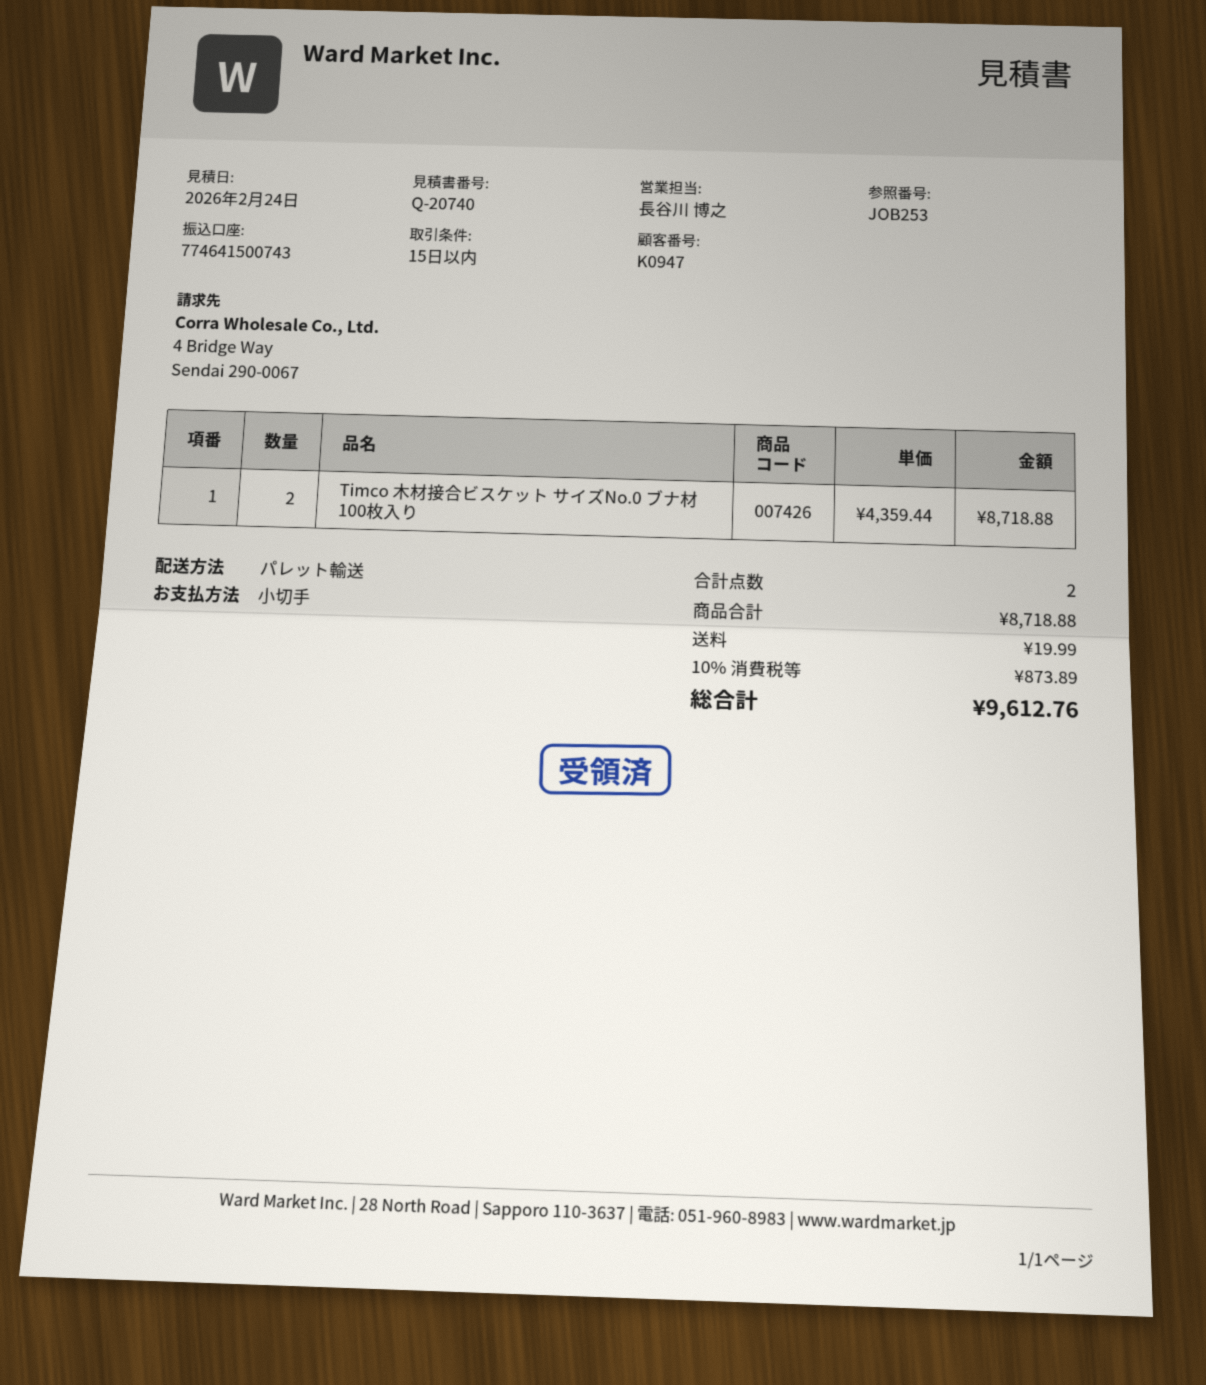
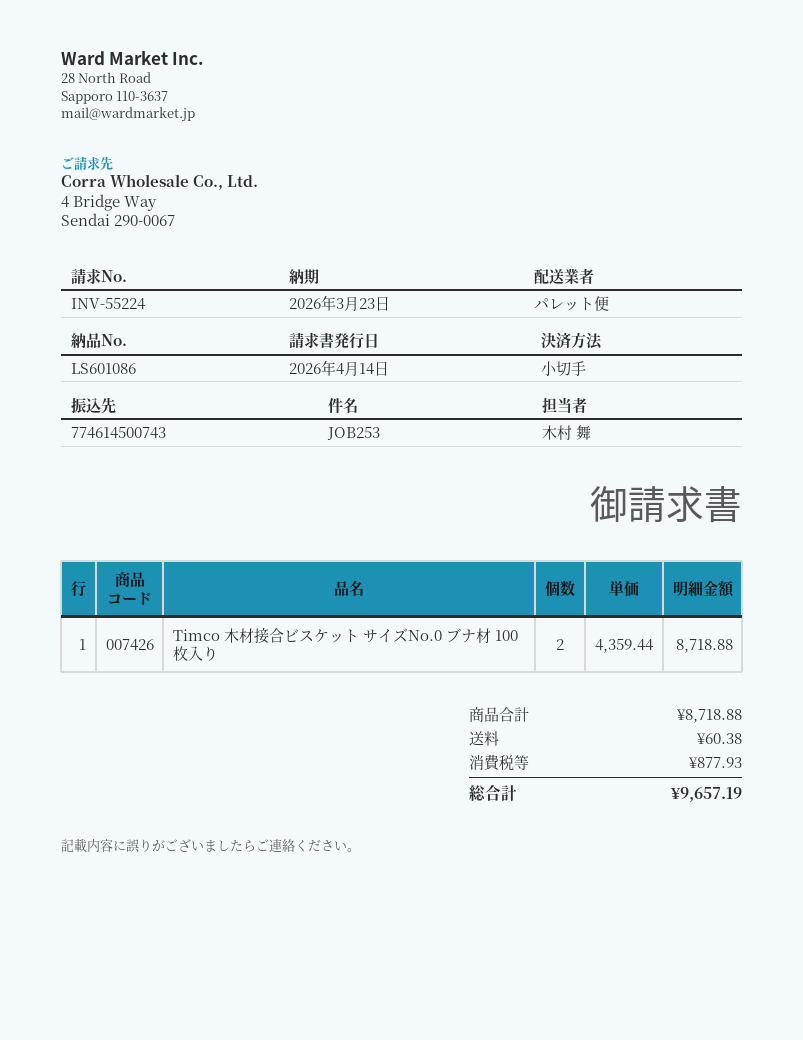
sales rep: 長谷川 博之 -> 木村 舞
bank account: 774641500743 -> 774614500743
shipping: 19.99 -> 60.38
tax: 873.89 -> 877.93
total: 9612.76 -> 9657.19

